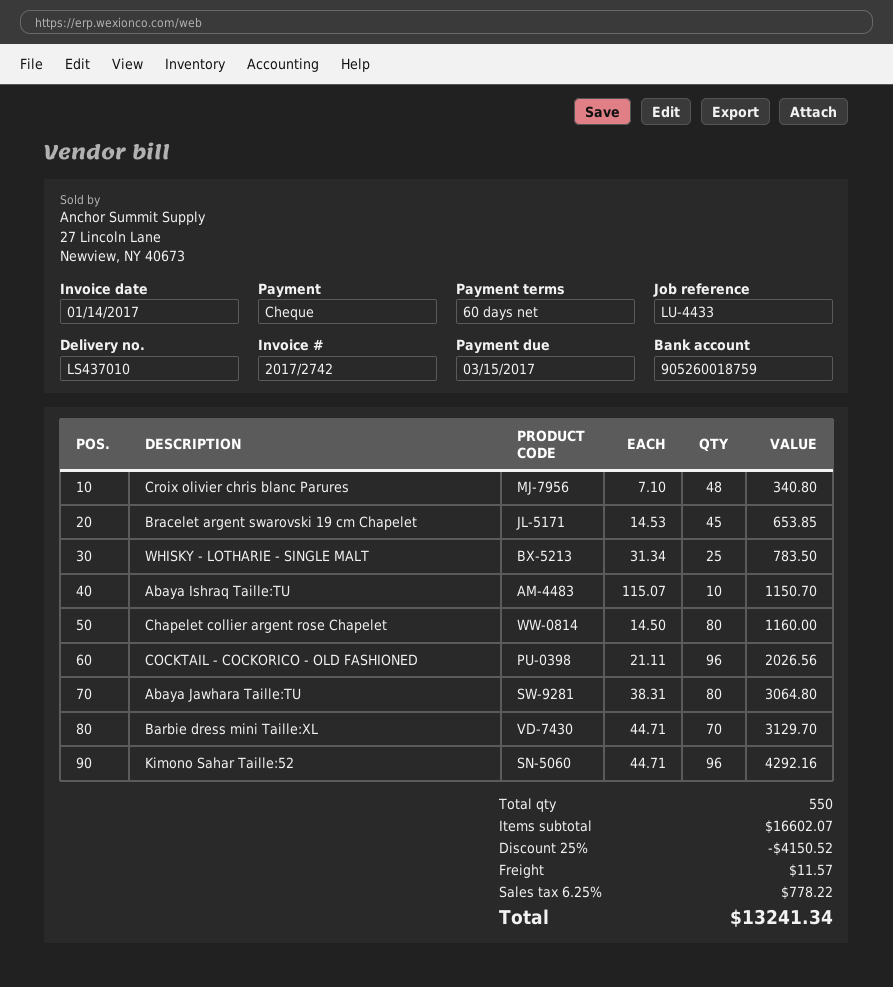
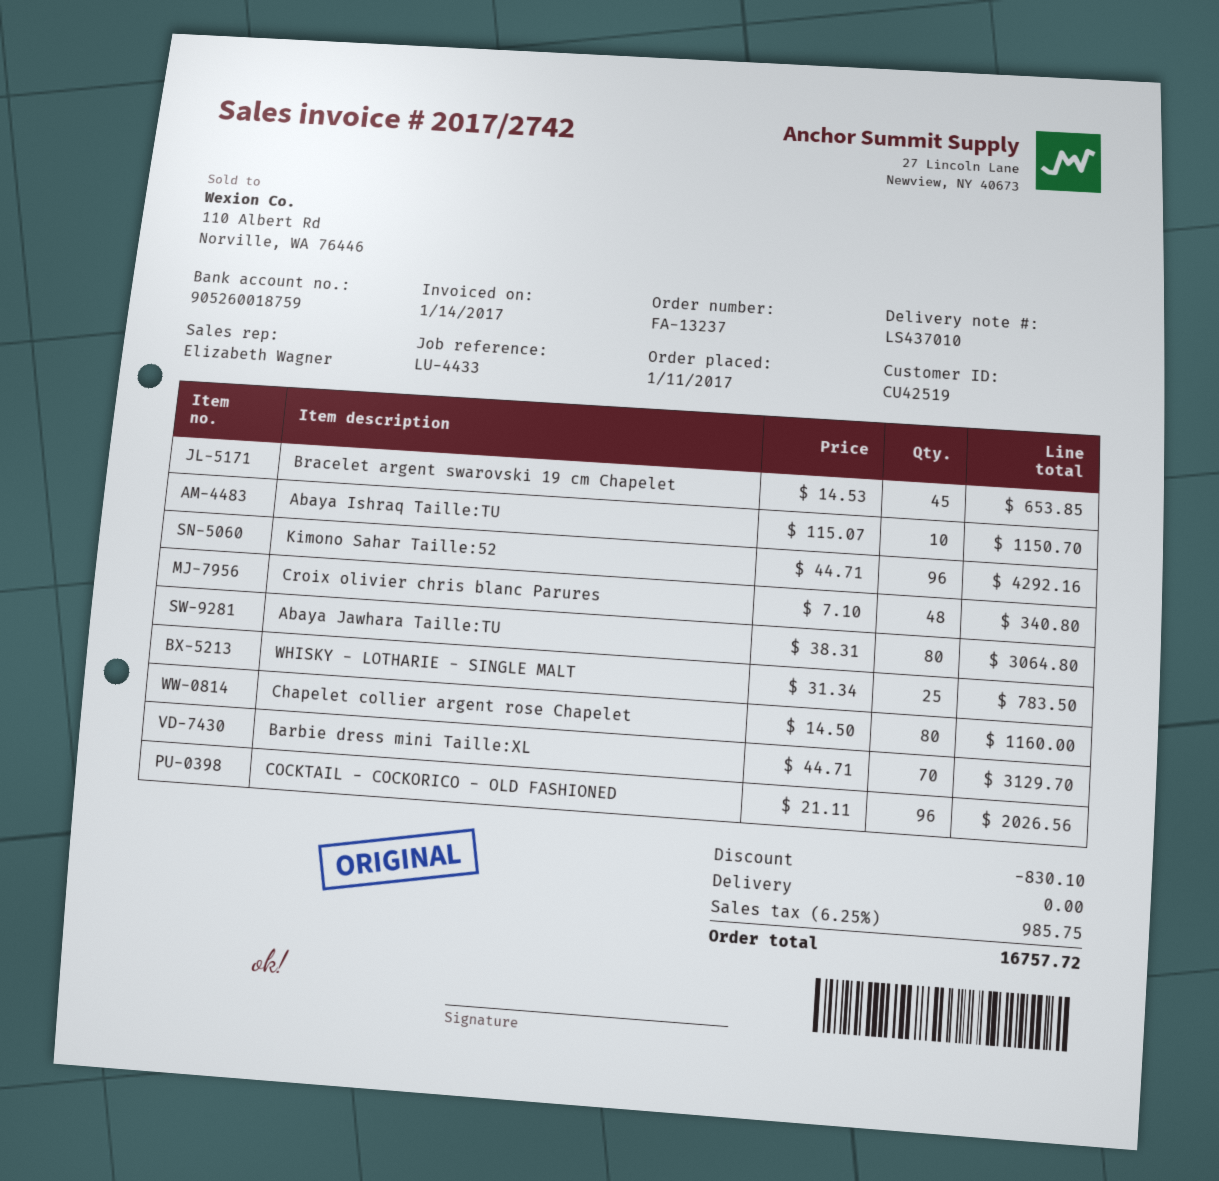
discount: 4150.52 -> 830.10
shipping: 11.57 -> 0.00
tax: 6.25% = 778.22 -> 6.25% = 985.75
total: 13241.34 -> 16757.72

